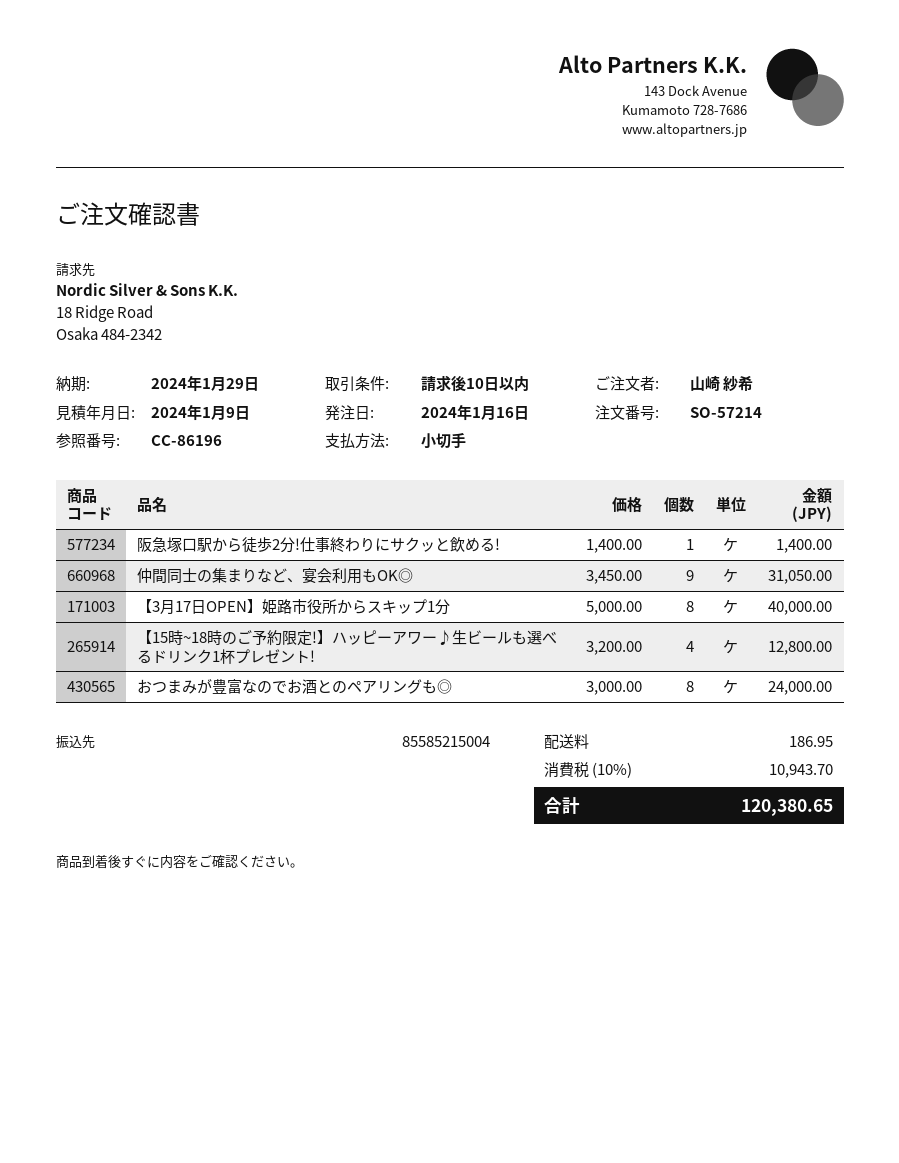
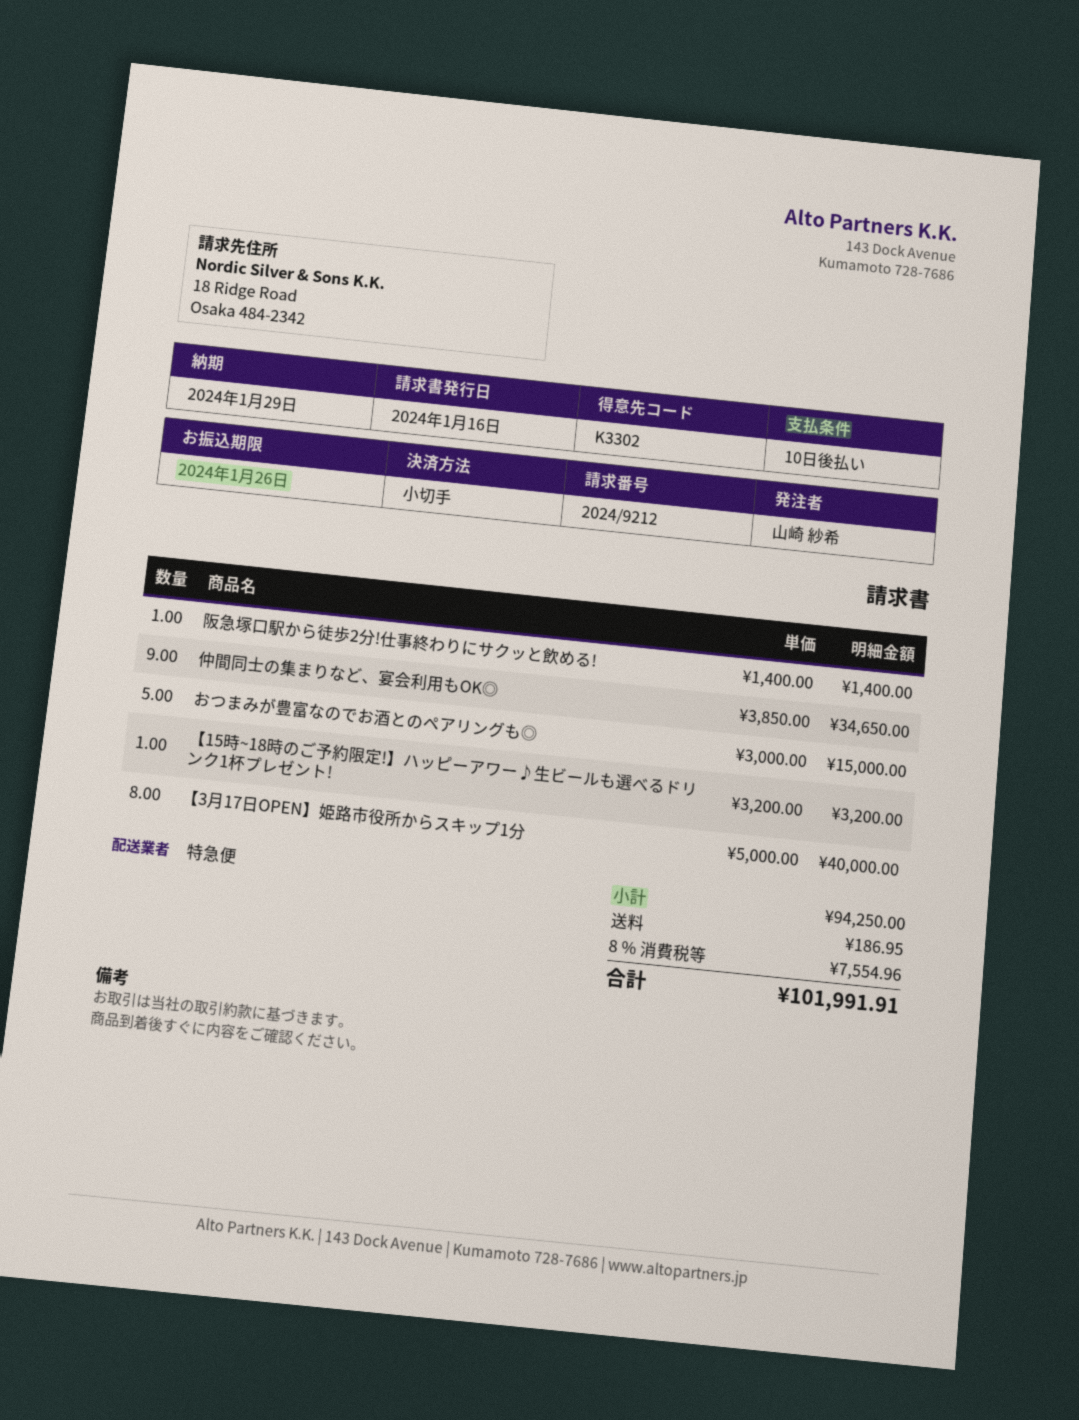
仲間同士の集まりなど、宴会利用もOK◎: 9 x 3450.00 = 31050.00 -> 9 x 3850.00 = 34650.00
【15時~18時のご予約限定!】ハッピーアワー♪生ビールも選べるドリンク1杯プレゼント!: 4 x 3200.00 = 12800.00 -> 1 x 3200.00 = 3200.00
おつまみが豊富なのでお酒とのペアリングも◎: 8 x 3000.00 = 24000.00 -> 5 x 3000.00 = 15000.00
tax: 10% = 10943.70 -> 8% = 7554.96
total: 120380.65 -> 101991.91

